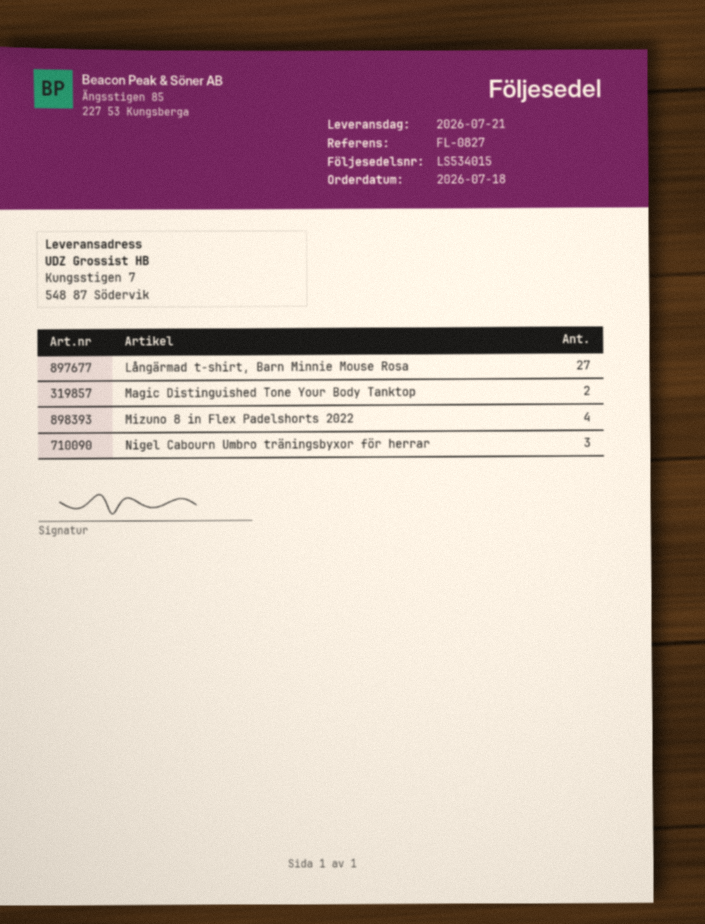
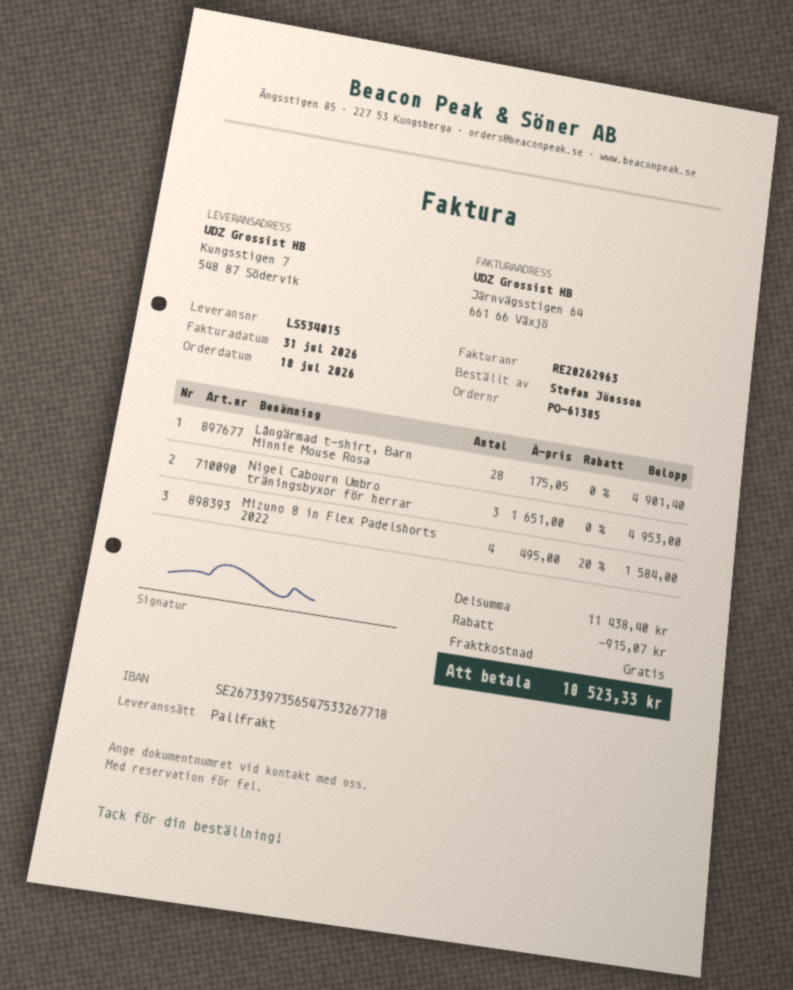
Långärmad t-shirt, Barn Minnie Mouse Rosa: 27 -> 28
Magic Distinguished Tone Your Body Tanktop: 2 -> none

